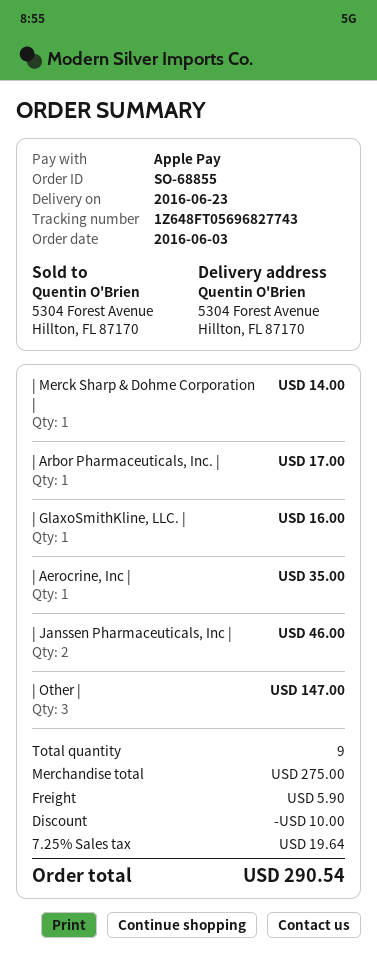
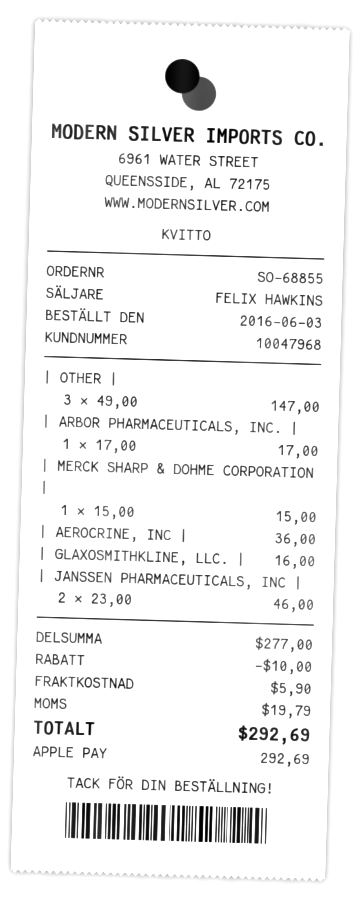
| Merck Sharp & Dohme Corporation |: 1 for 14.00 -> 1 for 15.00
| Aerocrine, Inc |: 1 for 35.00 -> 1 for 36.00
subtotal: 275.00 -> 277.00
tax: 19.64 -> 19.79
total: 290.54 -> 292.69

